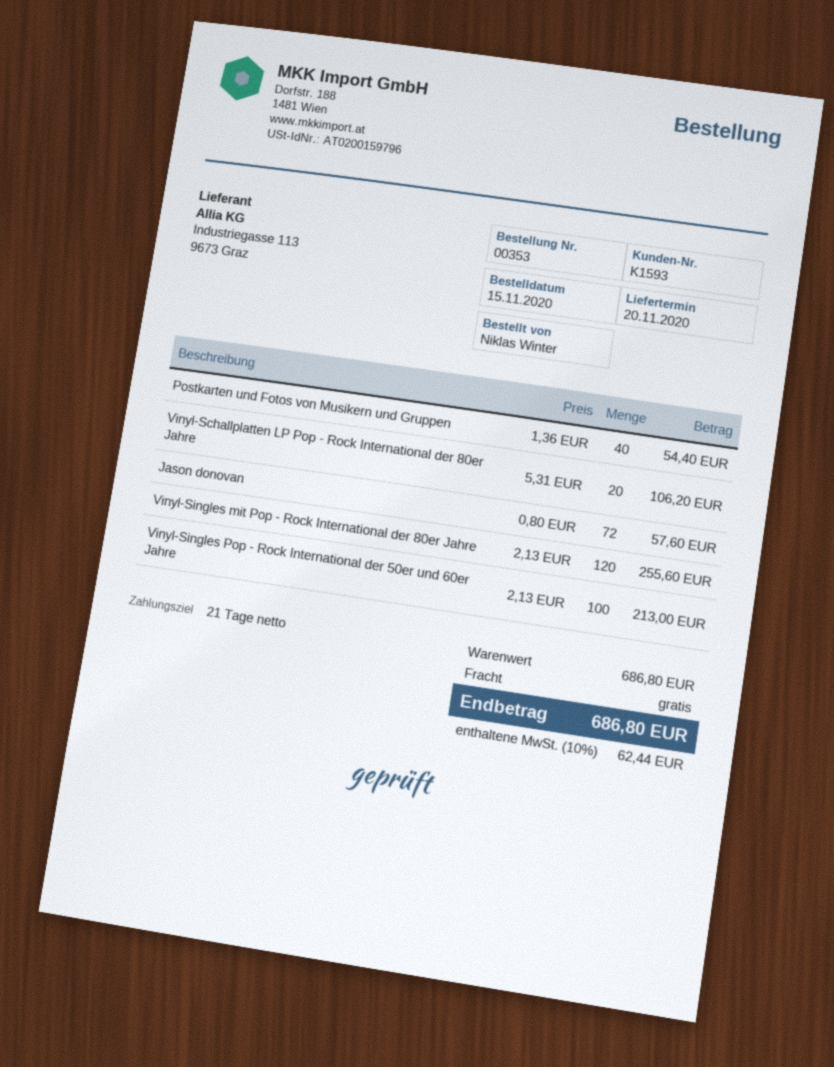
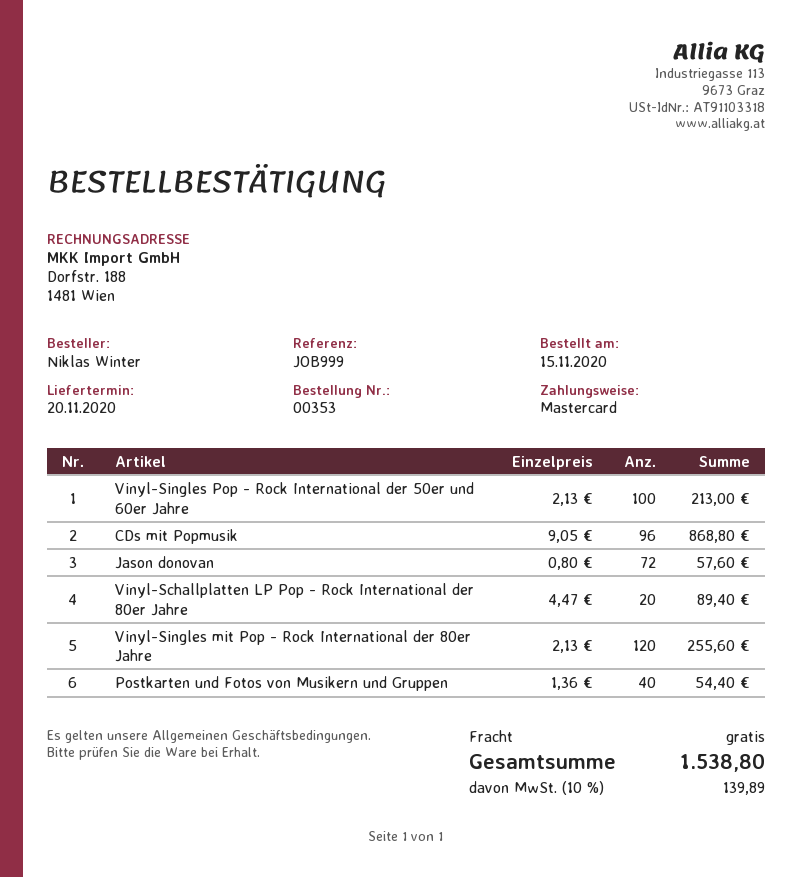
Vinyl-Schallplatten LP Pop - Rock International der 80er Jahre: 20 x 5.31 = 106.20 -> 20 x 4.47 = 89.40
CDs mit Popmusik: none -> 96 x 9.05 = 868.80
tax: 10% = 62.44 -> 10% = 139.89
total: 686.80 -> 1538.80

